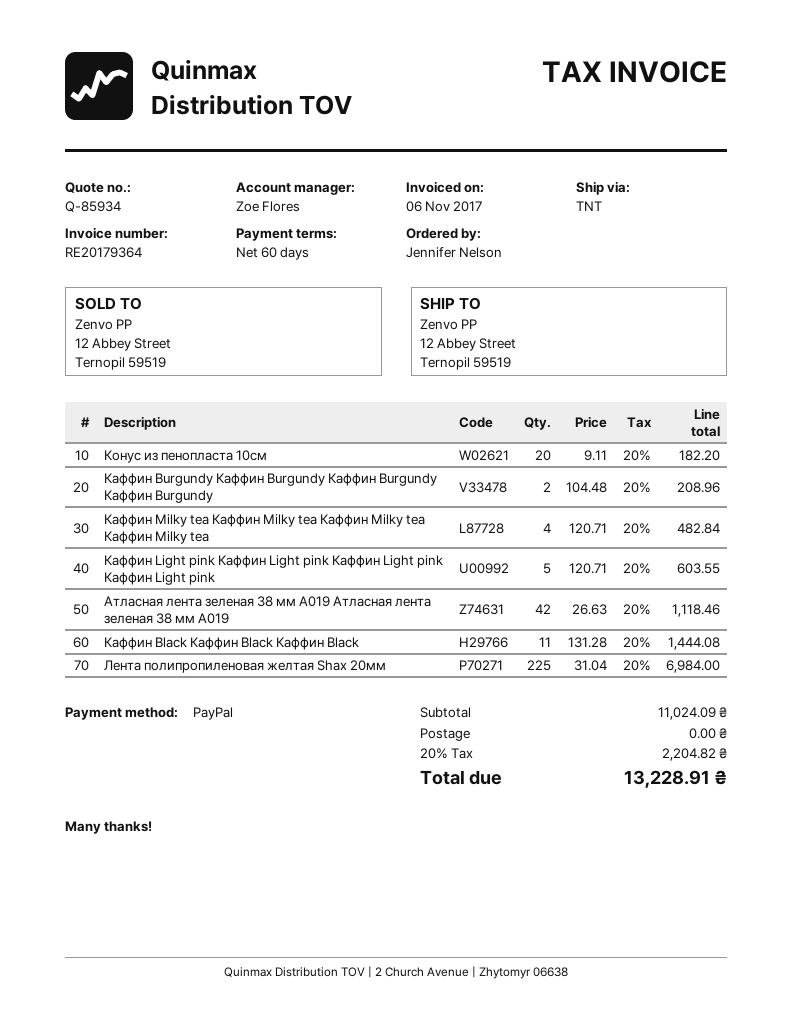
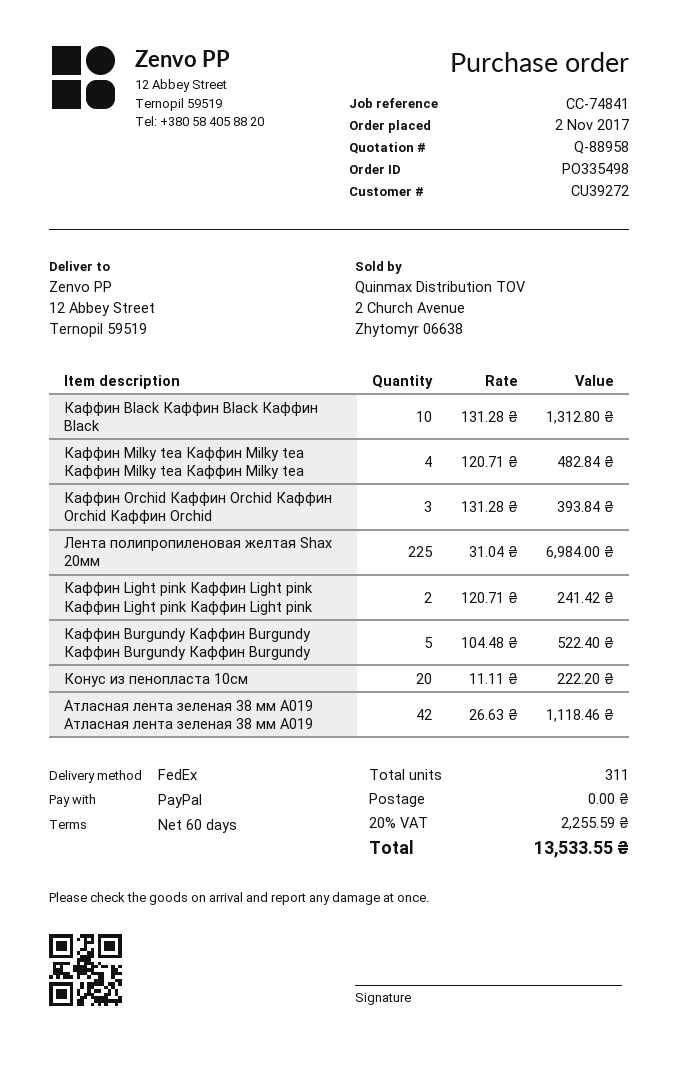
quote number: Q-85934 -> Q-88958
shipping method: TNT -> FedEx
Конус из пенопласта 10см: 20 x 9.11 = 182.20 -> 20 x 11.11 = 222.20
Каффин Burgundy Каффин Burgundy Каффин Burgundy Каффин Burgundy: 2 x 104.48 = 208.96 -> 5 x 104.48 = 522.40
Каффин Light pink Каффин Light pink Каффин Light pink Каффин Light pink: 5 x 120.71 = 603.55 -> 2 x 120.71 = 241.42
Каффин Black Каффин Black Каффин Black: 11 x 131.28 = 1444.08 -> 10 x 131.28 = 1312.80
Каффин Orchid Каффин Orchid Каффин Orchid Каффин Orchid: none -> 3 x 131.28 = 393.84
tax: 20% = 2204.82 -> 20% = 2255.59
total: 13228.91 -> 13533.55

